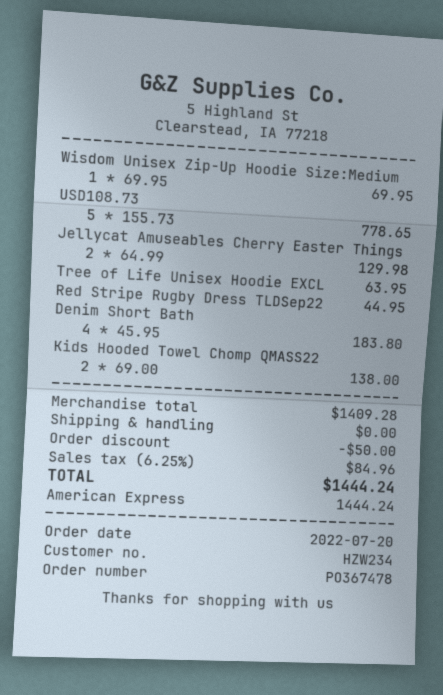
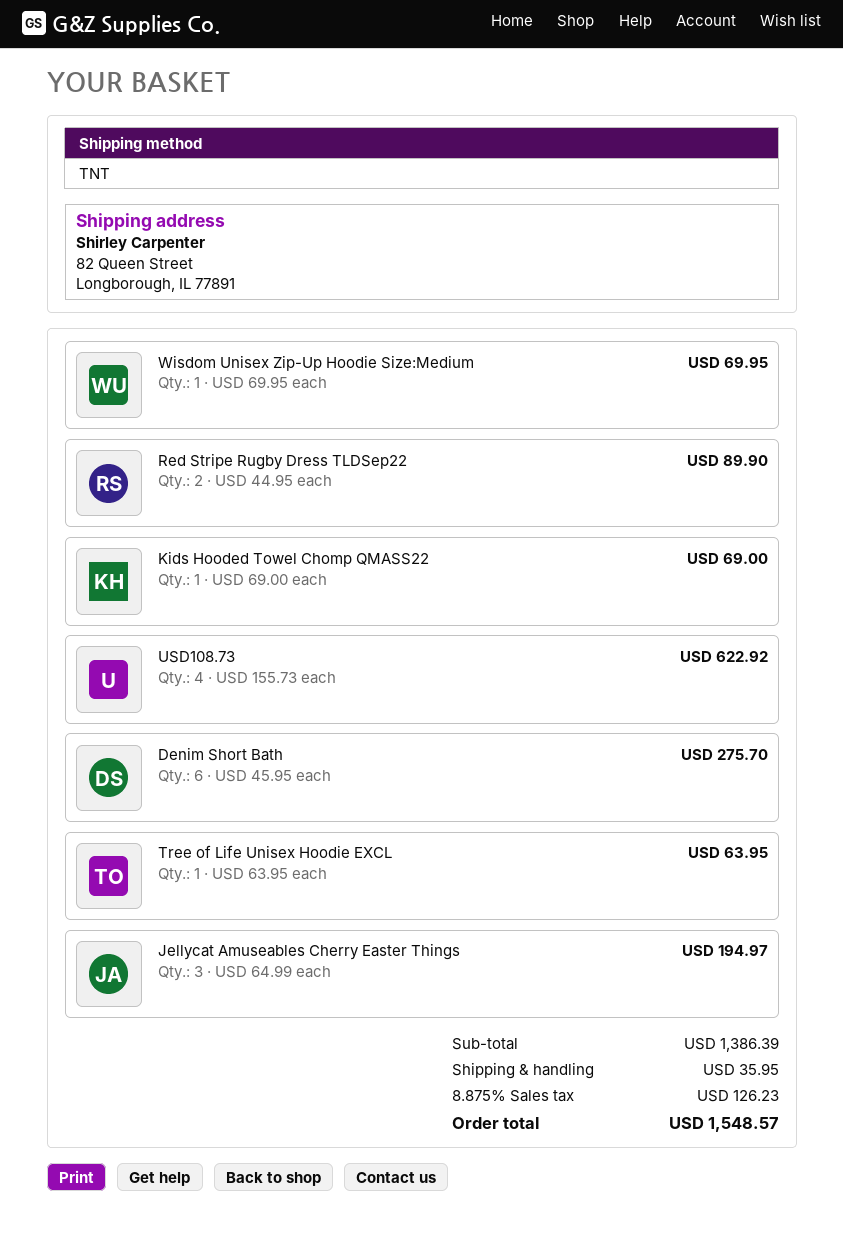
USD108.73: 5 x 155.73 = 778.65 -> 4 x 155.73 = 622.92
Jellycat Amuseables Cherry Easter Things: 2 x 64.99 = 129.98 -> 3 x 64.99 = 194.97
Red Stripe Rugby Dress TLDSep22: 1 x 44.95 = 44.95 -> 2 x 44.95 = 89.90
Denim Short Bath: 4 x 45.95 = 183.80 -> 6 x 45.95 = 275.70
Kids Hooded Towel Chomp QMASS22: 2 x 69.00 = 138.00 -> 1 x 69.00 = 69.00
subtotal: 1409.28 -> 1386.39
discount: 50.00 -> none
shipping: 0.00 -> 35.95
tax: 6.25% = 84.96 -> 8.875% = 126.23
total: 1444.24 -> 1548.57

